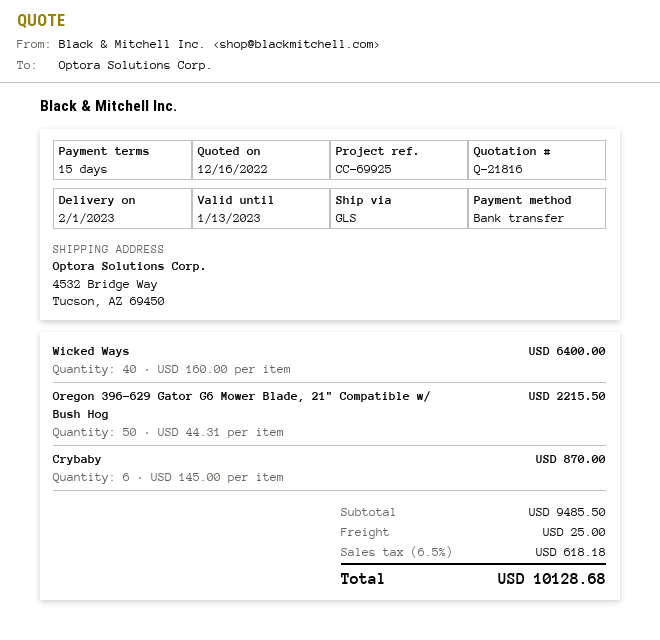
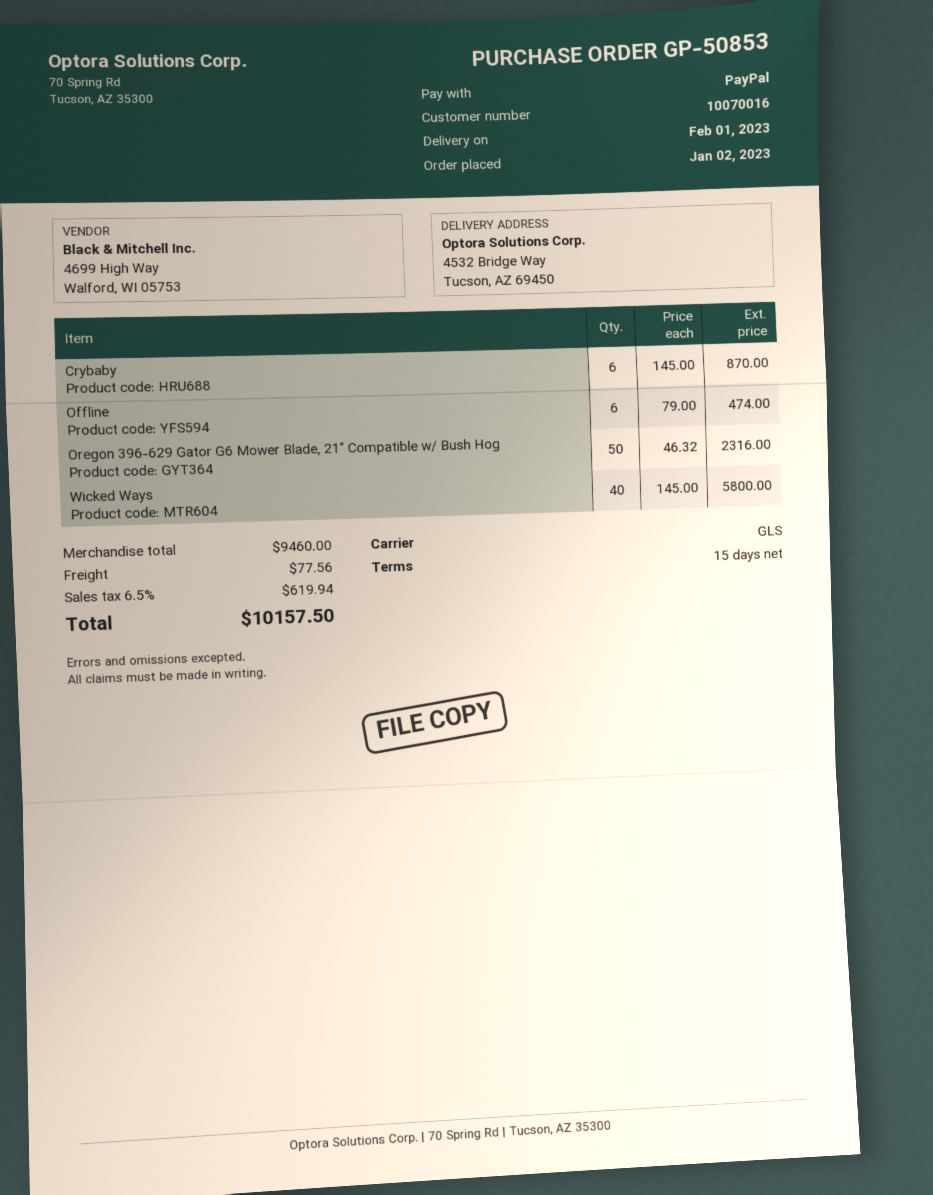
payment method: bank transfer -> PayPal
Wicked Ways: 40 x 160.00 = 6400.00 -> 40 x 145.00 = 5800.00
Oregon 396-629 Gator G6 Mower Blade, 21" Compatible w/ Bush Hog: 50 x 44.31 = 2215.50 -> 50 x 46.32 = 2316.00
Offline: none -> 6 x 79.00 = 474.00
subtotal: 9485.50 -> 9460.00
shipping: 25.00 -> 77.56
tax: 6.5% = 618.18 -> 6.5% = 619.94
total: 10128.68 -> 10157.50

